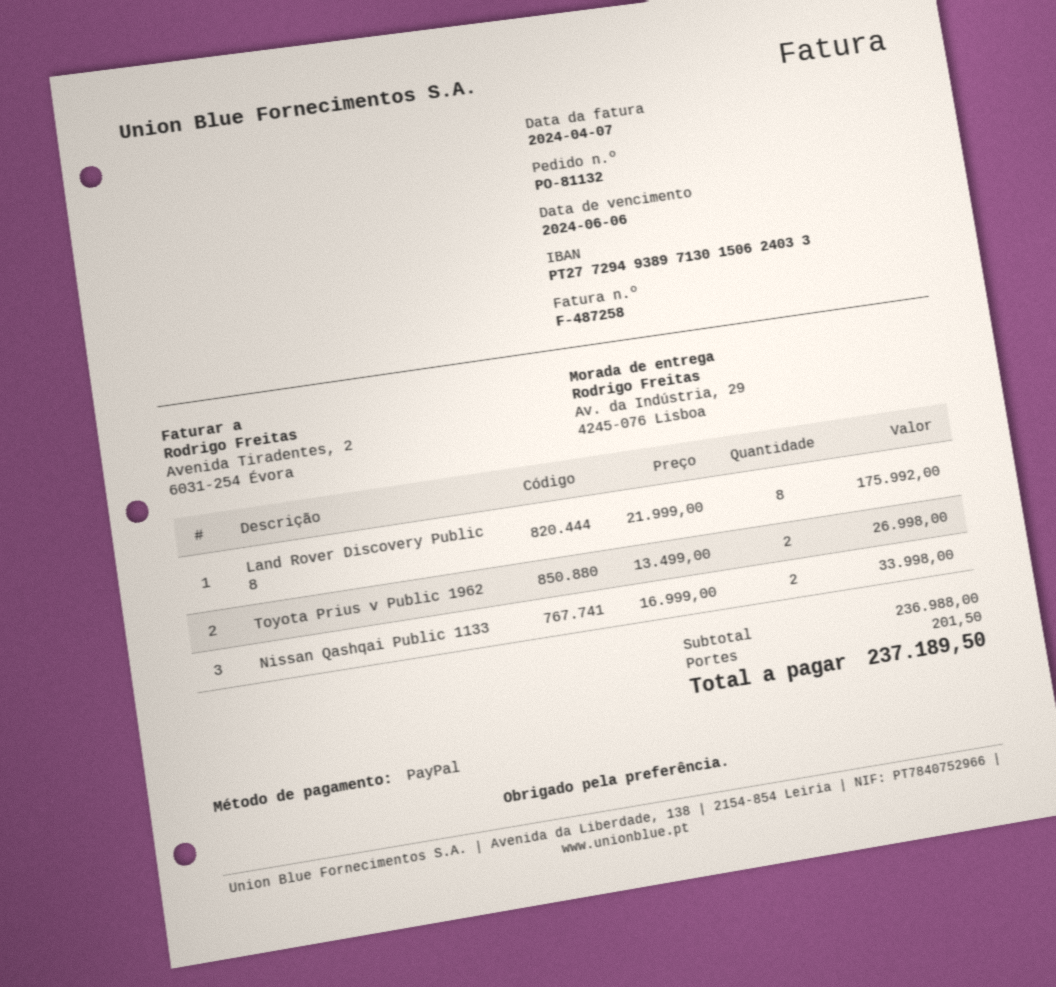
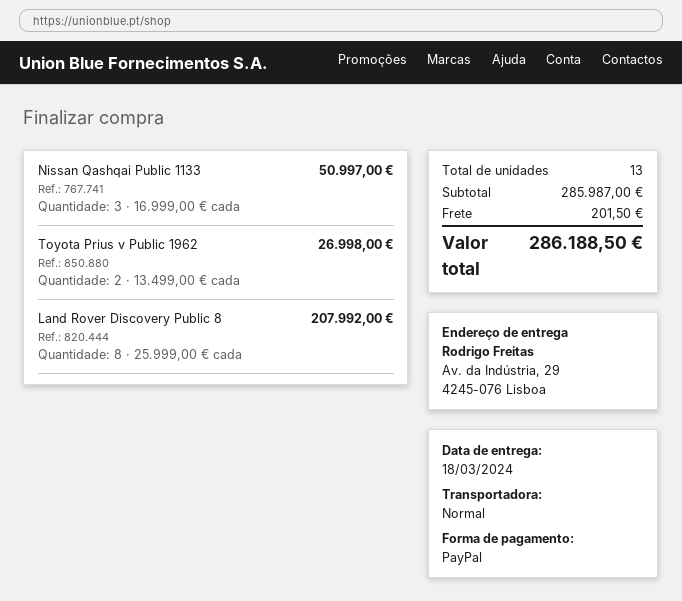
Land Rover Discovery Public 8: 8 x 21999.00 = 175992.00 -> 8 x 25999.00 = 207992.00
Nissan Qashqai Public 1133: 2 x 16999.00 = 33998.00 -> 3 x 16999.00 = 50997.00
subtotal: 236988.00 -> 285987.00
total: 237189.50 -> 286188.50

